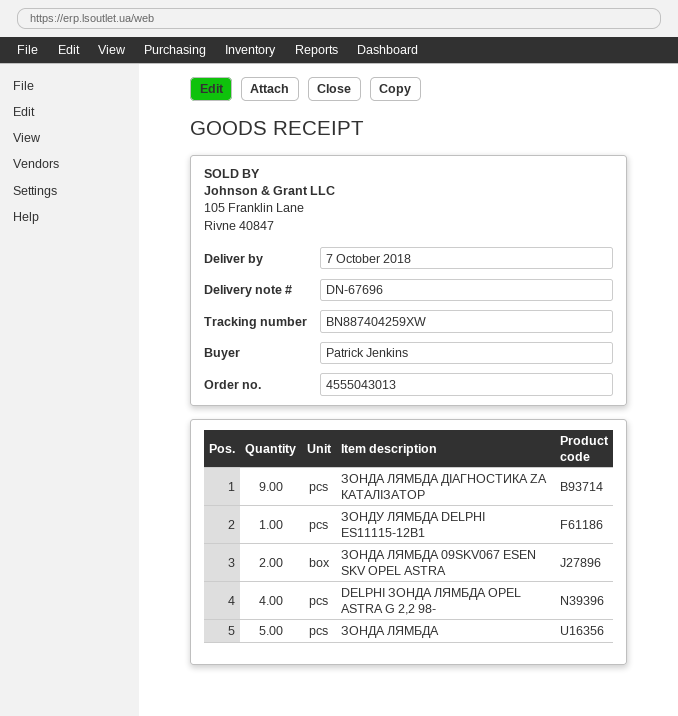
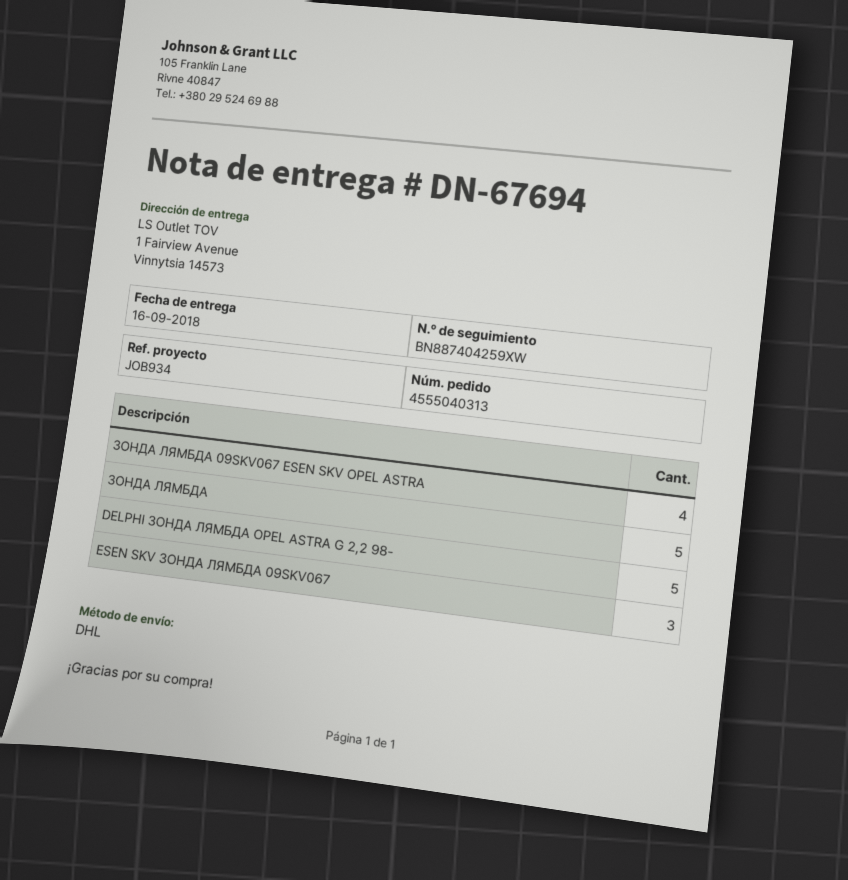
order number: 4555043013 -> 4555040313
delivery note number: DN-67696 -> DN-67694
delivery date: 2018-10-07 -> 2018-09-16
ЗОНДА ЛЯМБДА ДІАГНОСТИКА ZA КАТАЛІЗАТОР: 9 -> none
ЗОНДУ ЛЯМБДА DELPHI ES11115-12B1: 1 -> none
ЗОНДА ЛЯМБДА 09SKV067 ESEN SKV OPEL ASTRA: 2 -> 4
DELPHI ЗОНДА ЛЯМБДА OPEL ASTRA G 2,2 98-: 4 -> 5
ESEN SKV ЗОНДА ЛЯМБДА 09SKV067: none -> 3

